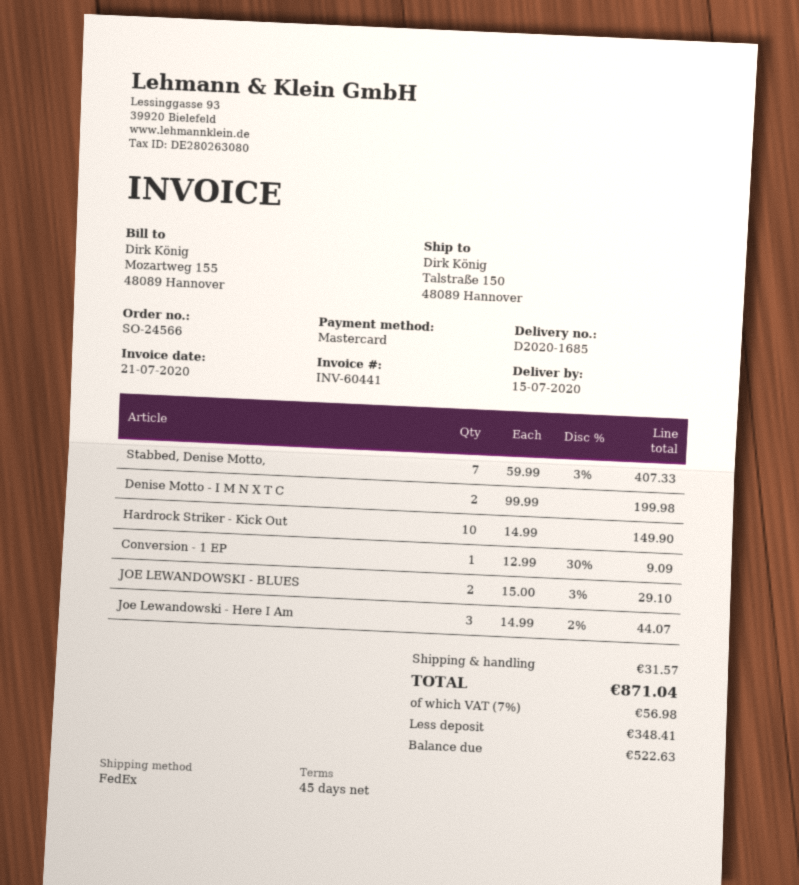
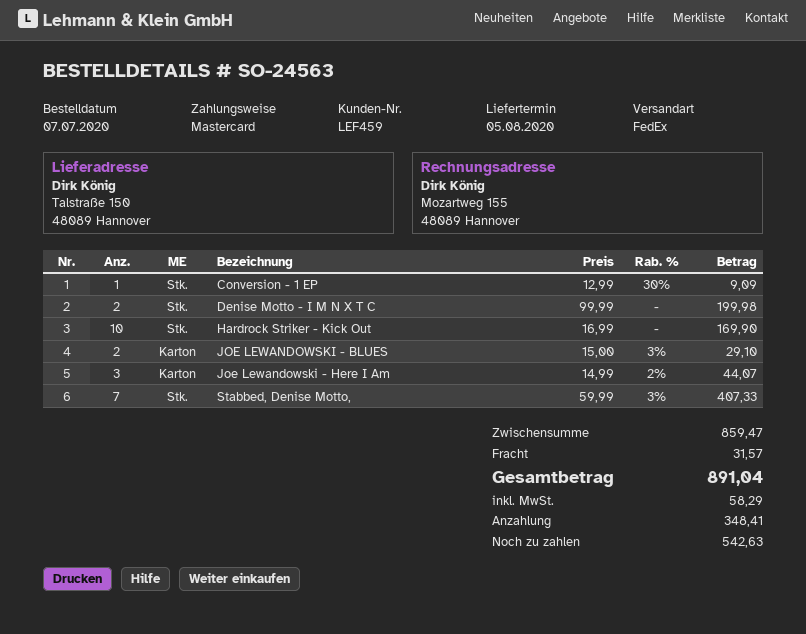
order number: SO-24566 -> SO-24563
delivery date: 2020-07-15 -> 2020-08-05
Hardrock Striker - Kick Out: 10 x 14.99 = 149.90 -> 10 x 16.99 = 169.90
tax: 56.98 -> 58.29
total: 871.04 -> 891.04
balance: 522.63 -> 542.63

